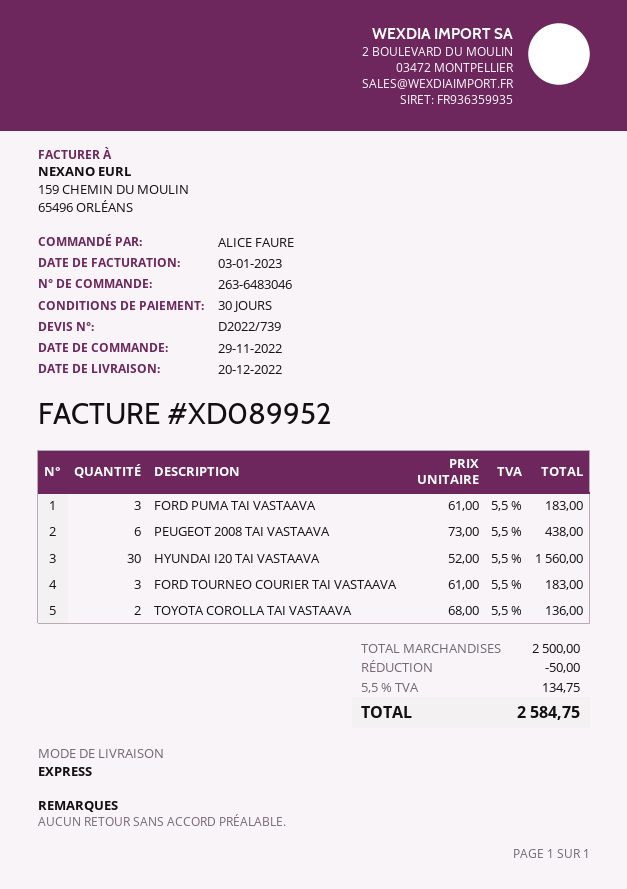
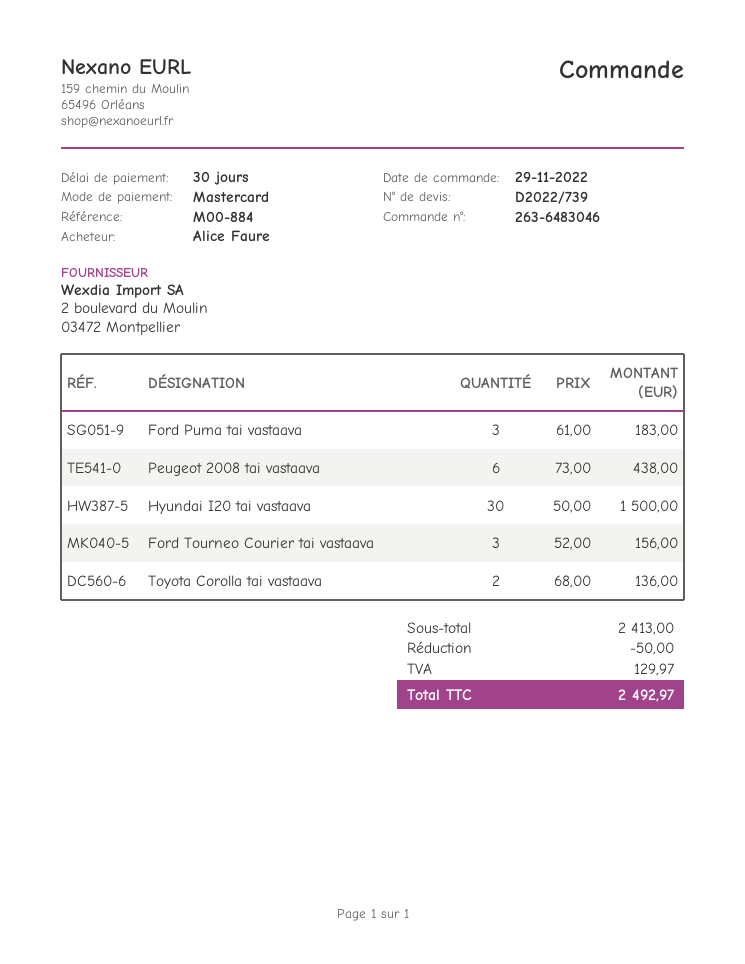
HYUNDAI I20 TAI VASTAAVA: 30 x 52.00 = 1560.00 -> 30 x 50.00 = 1500.00
FORD TOURNEO COURIER TAI VASTAAVA: 3 x 61.00 = 183.00 -> 3 x 52.00 = 156.00
subtotal: 2500.00 -> 2413.00
tax: 134.75 -> 129.97
total: 2584.75 -> 2492.97

